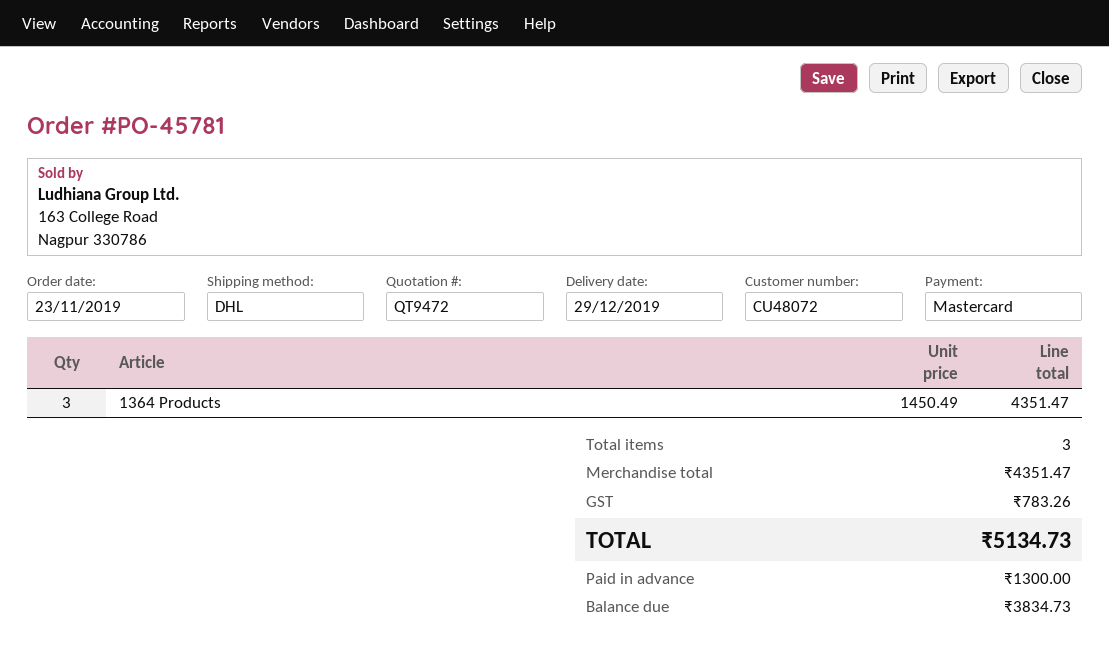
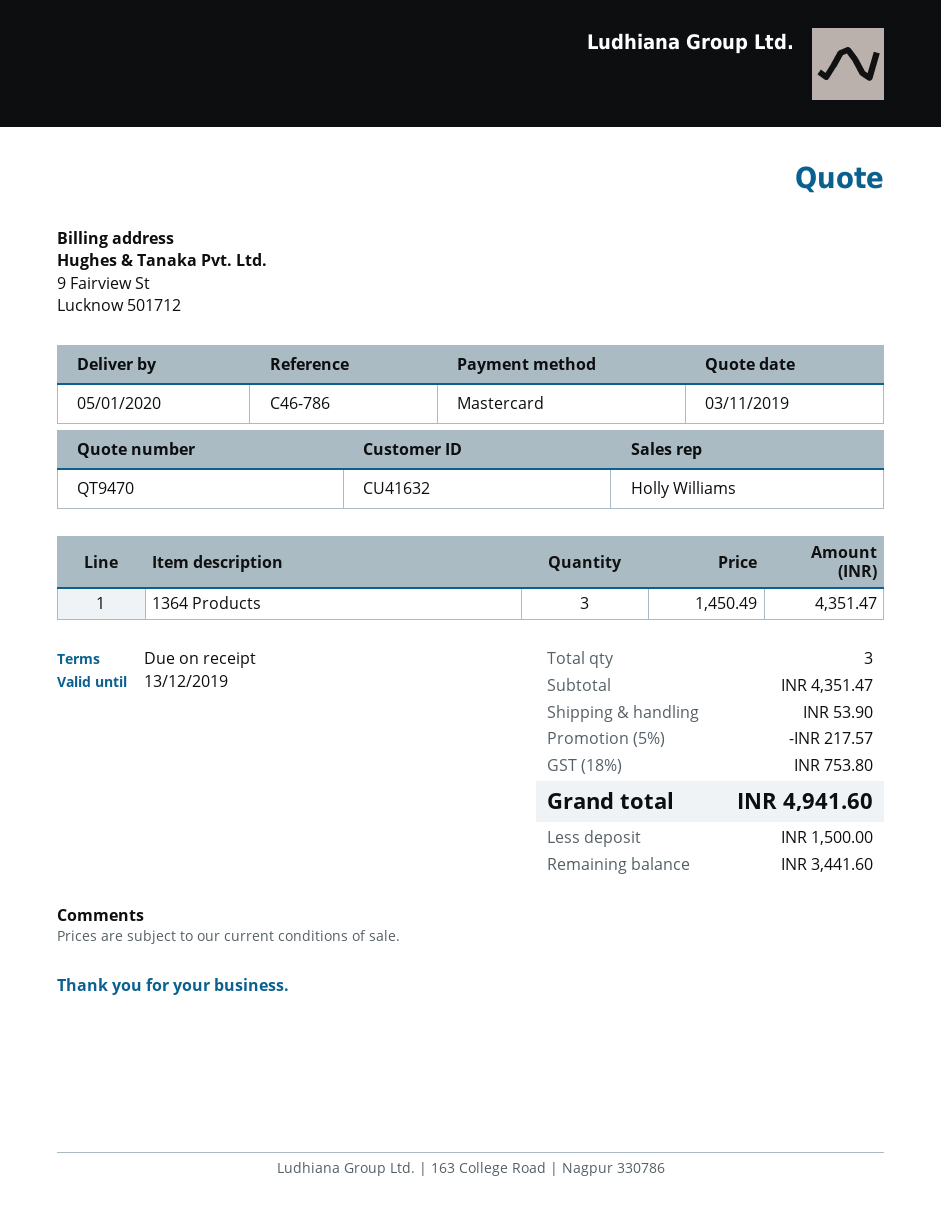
quote number: QT9472 -> QT9470
delivery date: 2019-12-29 -> 2020-01-05
customer number: CU48072 -> CU41632
discount: none -> 5% = 217.57
shipping: none -> 53.90
tax: 783.26 -> 753.80
total: 5134.73 -> 4941.60
deposit: 1300.00 -> 1500.00
balance: 3834.73 -> 3441.60

